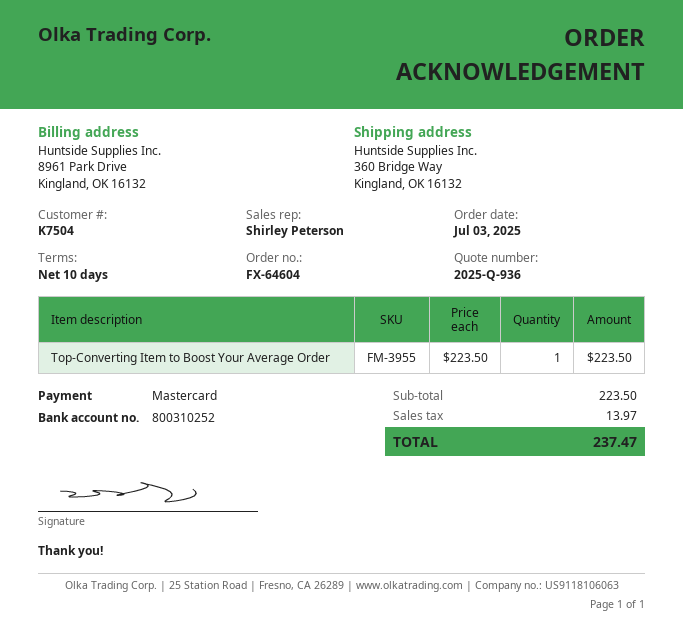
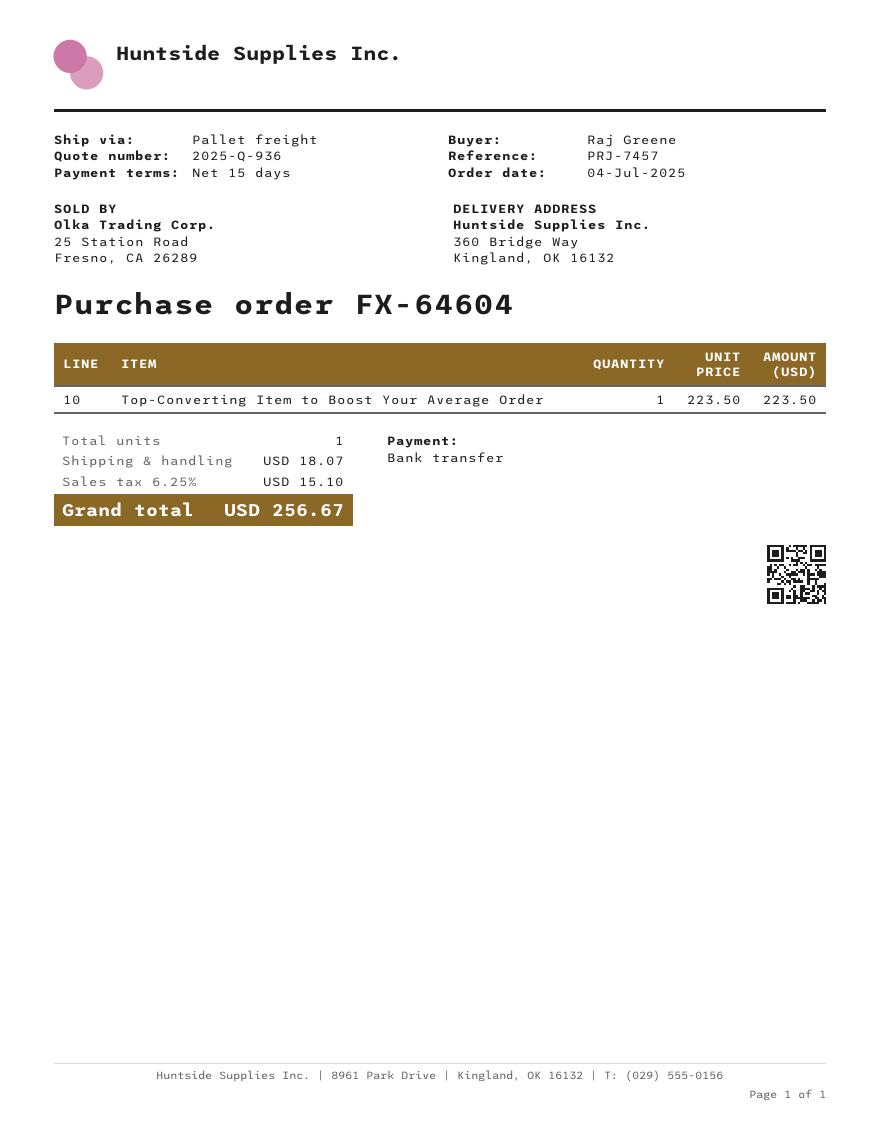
order date: 2025-07-03 -> 2025-07-04
payment terms: 10 days -> 15 days
payment method: Mastercard -> bank transfer
shipping: none -> 18.07
tax: 13.97 -> 15.10
total: 237.47 -> 256.67

